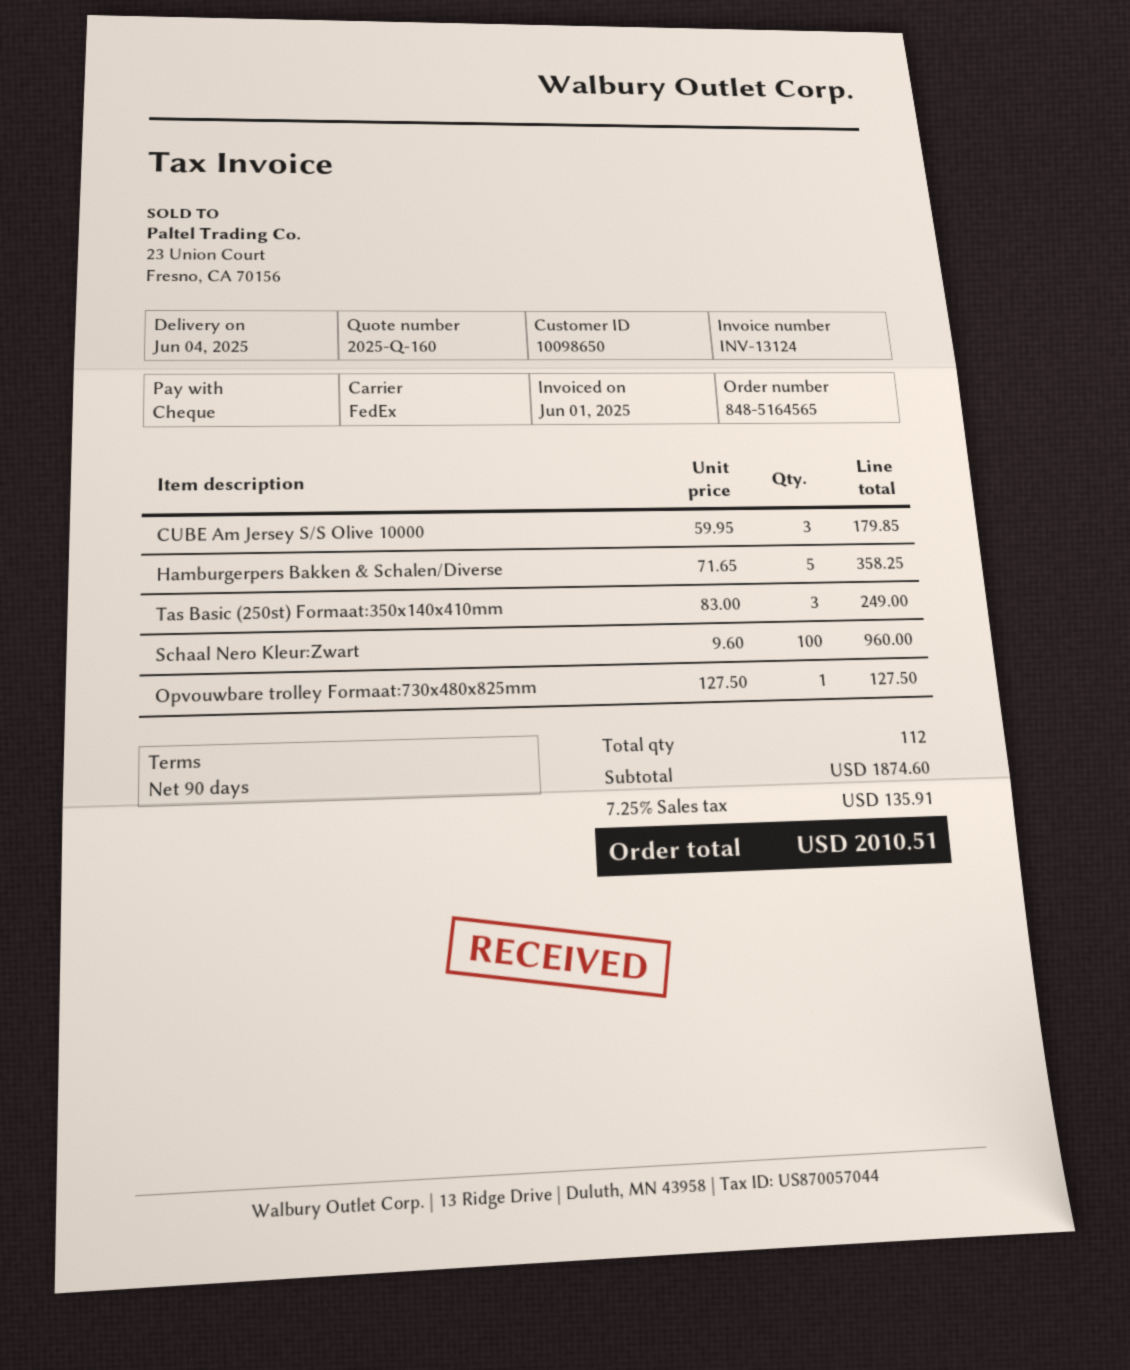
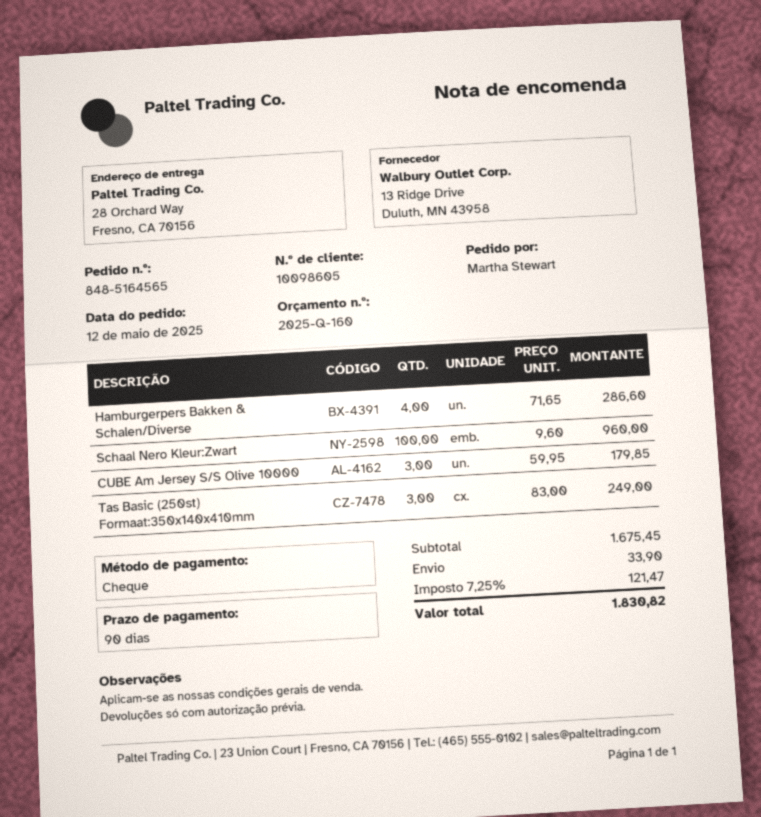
customer number: 10098650 -> 10098605
Hamburgerpers Bakken & Schalen/Diverse: 5 x 71.65 = 358.25 -> 4 x 71.65 = 286.60
Opvouwbare trolley Formaat:730x480x825mm: 1 x 127.50 = 127.50 -> none
subtotal: 1874.60 -> 1675.45
shipping: none -> 33.90
tax: 7.25% = 135.91 -> 7.25% = 121.47
total: 2010.51 -> 1830.82

